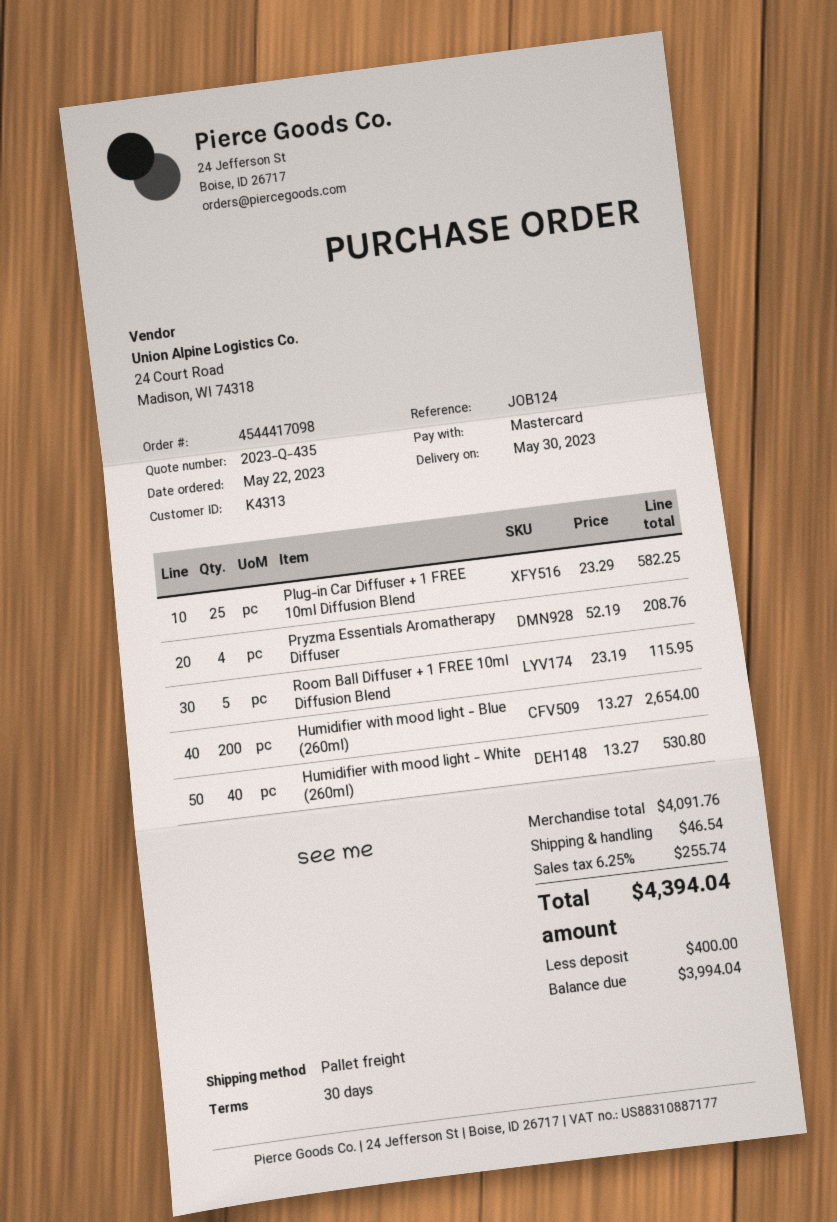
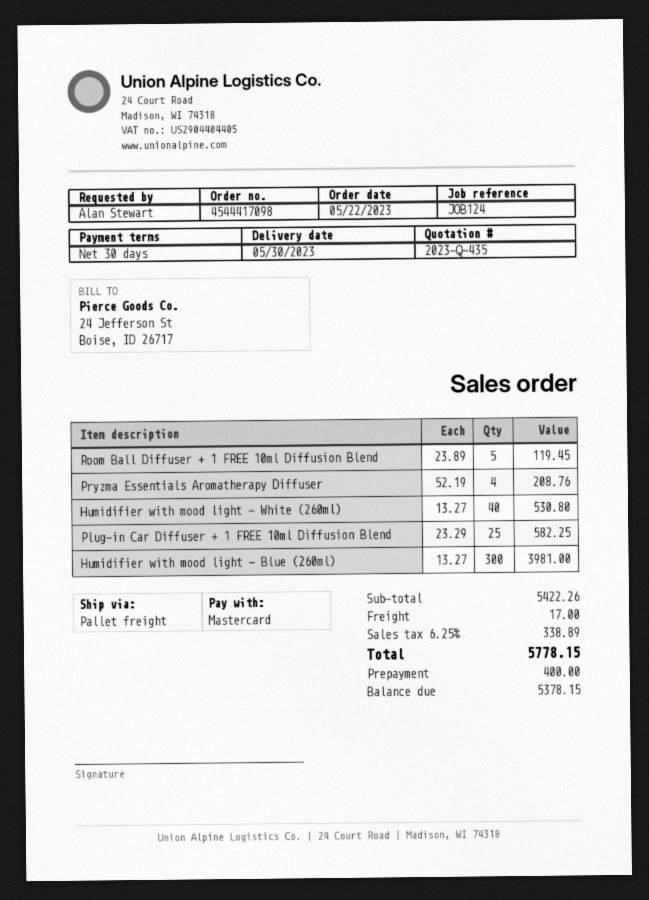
Room Ball Diffuser + 1 FREE 10ml Diffusion Blend: 5 x 23.19 = 115.95 -> 5 x 23.89 = 119.45
Humidifier with mood light - Blue (260ml): 200 x 13.27 = 2654.00 -> 300 x 13.27 = 3981.00
subtotal: 4091.76 -> 5422.26
shipping: 46.54 -> 17.00
tax: 6.25% = 255.74 -> 6.25% = 338.89
total: 4394.04 -> 5778.15
balance: 3994.04 -> 5378.15

